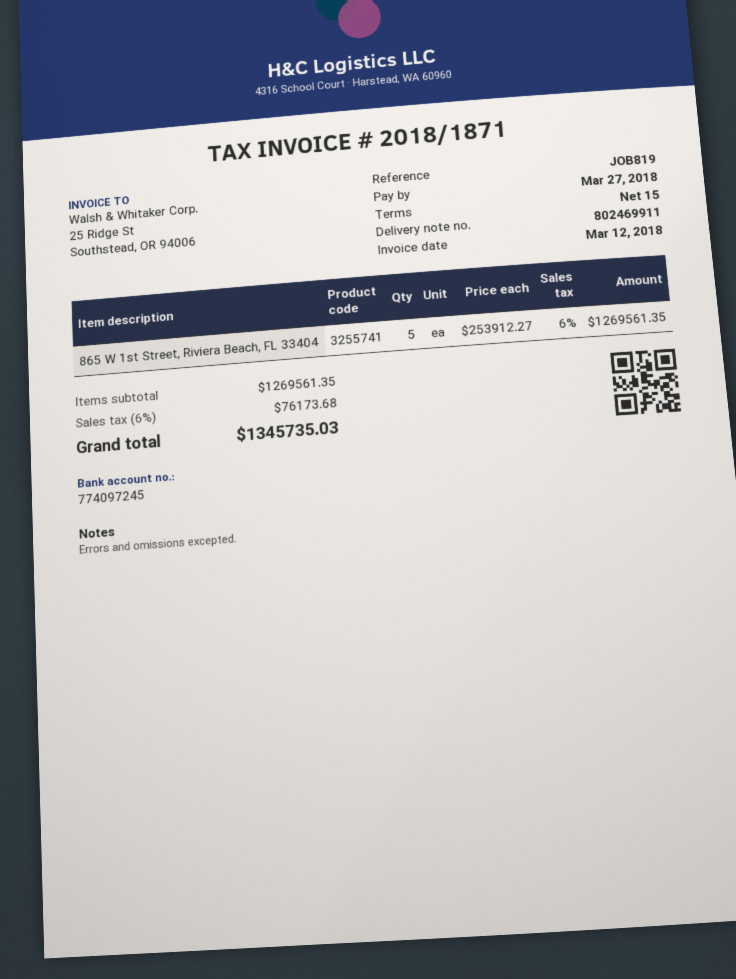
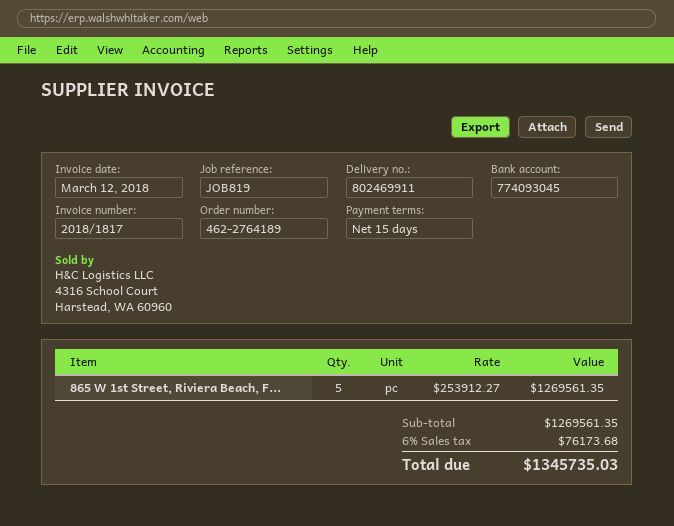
invoice number: 2018/1871 -> 2018/1817
bank account: 774097245 -> 774093045

